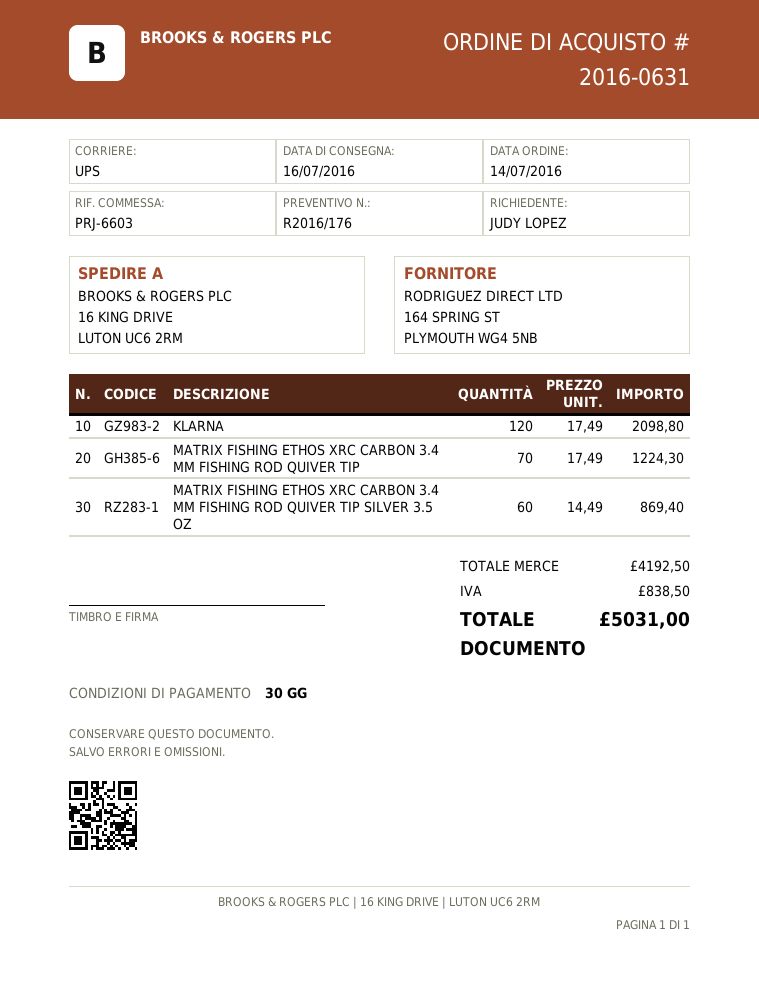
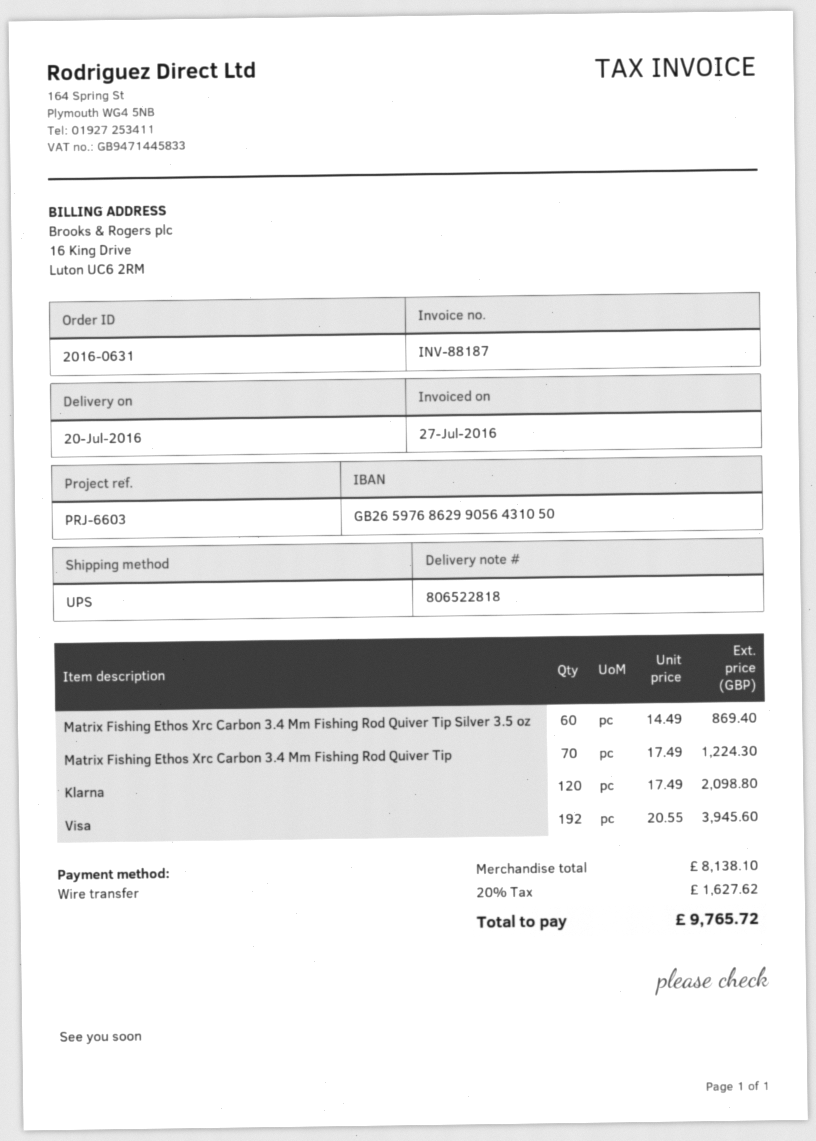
delivery date: 2016-07-16 -> 2016-07-20
Visa: none -> 192 x 20.55 = 3945.60
subtotal: 4192.50 -> 8138.10
tax: 838.50 -> 1627.62
total: 5031.00 -> 9765.72

